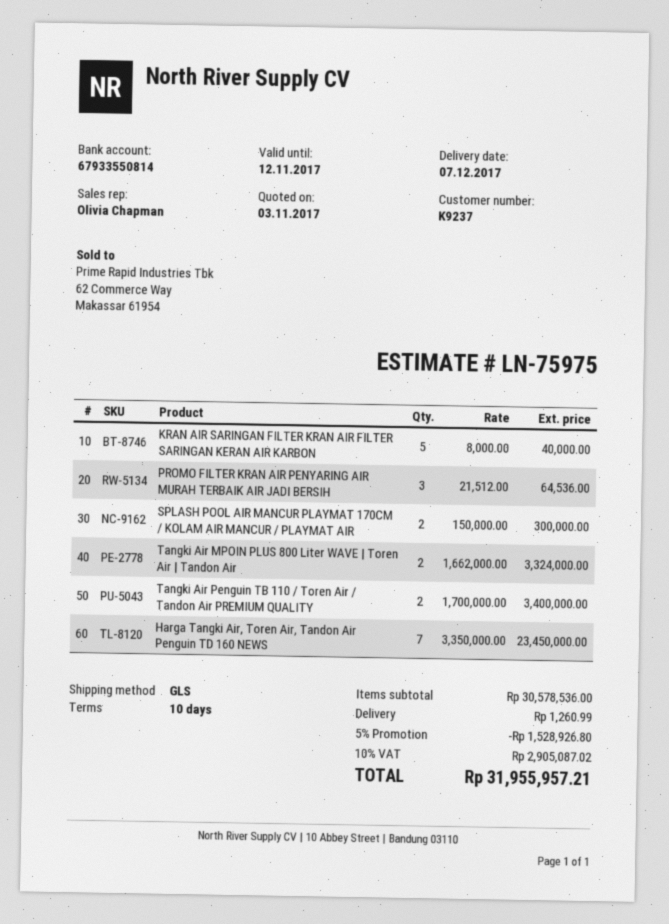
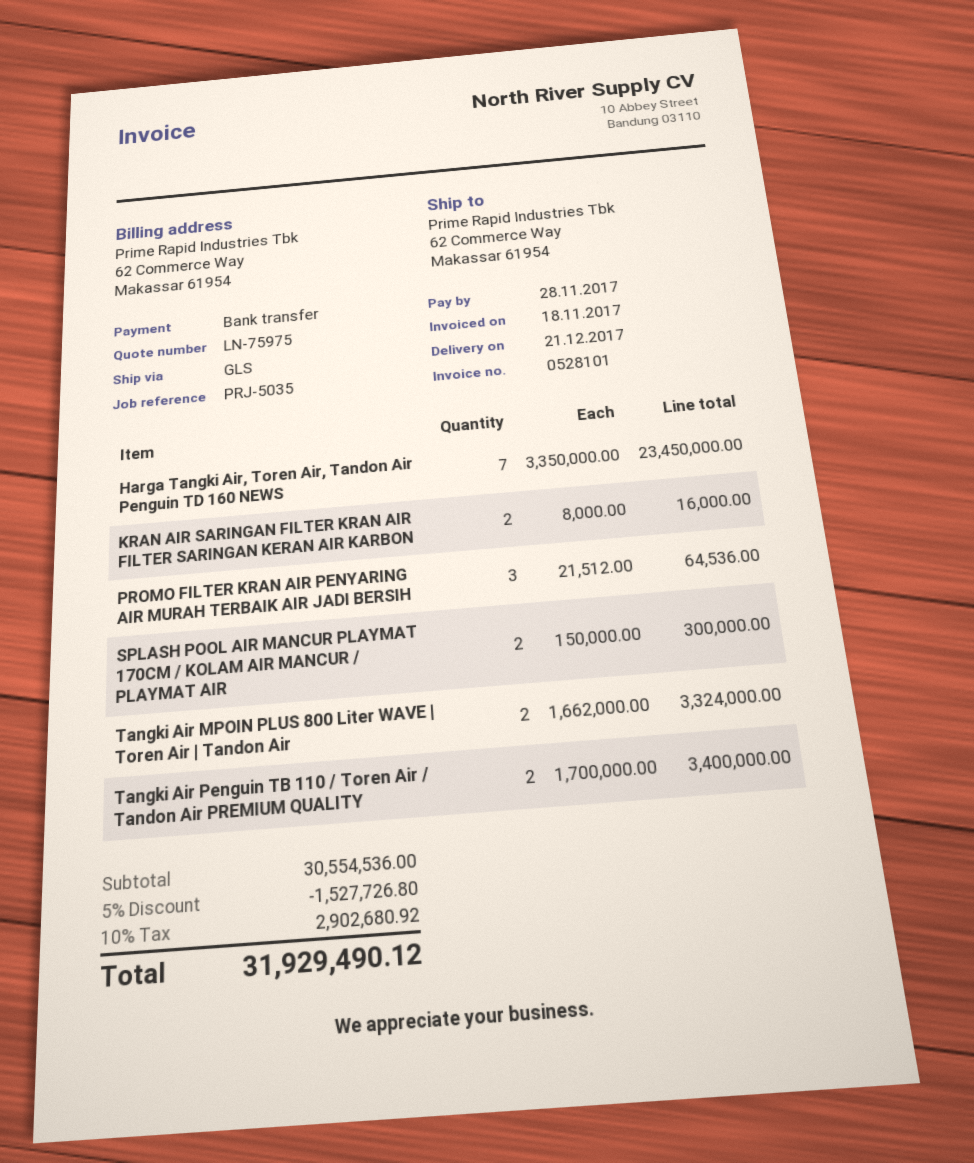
delivery date: 2017-12-07 -> 2017-12-21
KRAN AIR SARINGAN FILTER KRAN AIR FILTER SARINGAN KERAN AIR KARBON: 5 x 8000.00 = 40000.00 -> 2 x 8000.00 = 16000.00
subtotal: 30578536.00 -> 30554536.00
discount: 5% = 1528926.80 -> 5% = 1527726.80
shipping: 1260.99 -> none
tax: 10% = 2905087.02 -> 10% = 2902680.92
total: 31955957.21 -> 31929490.12

